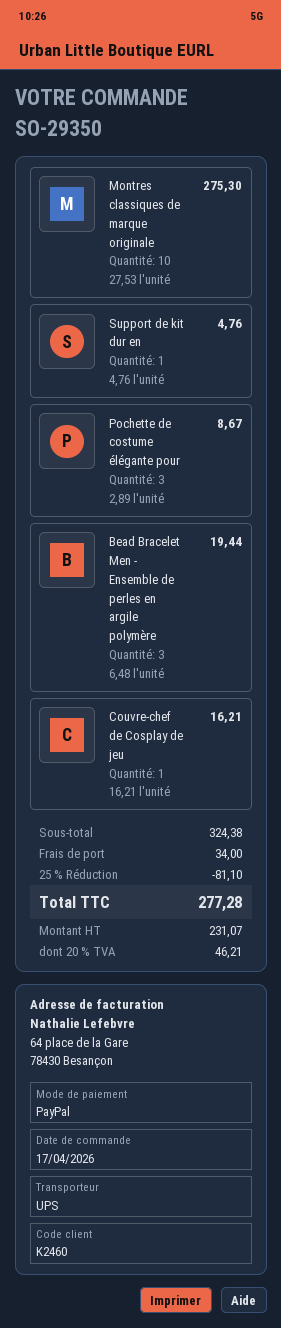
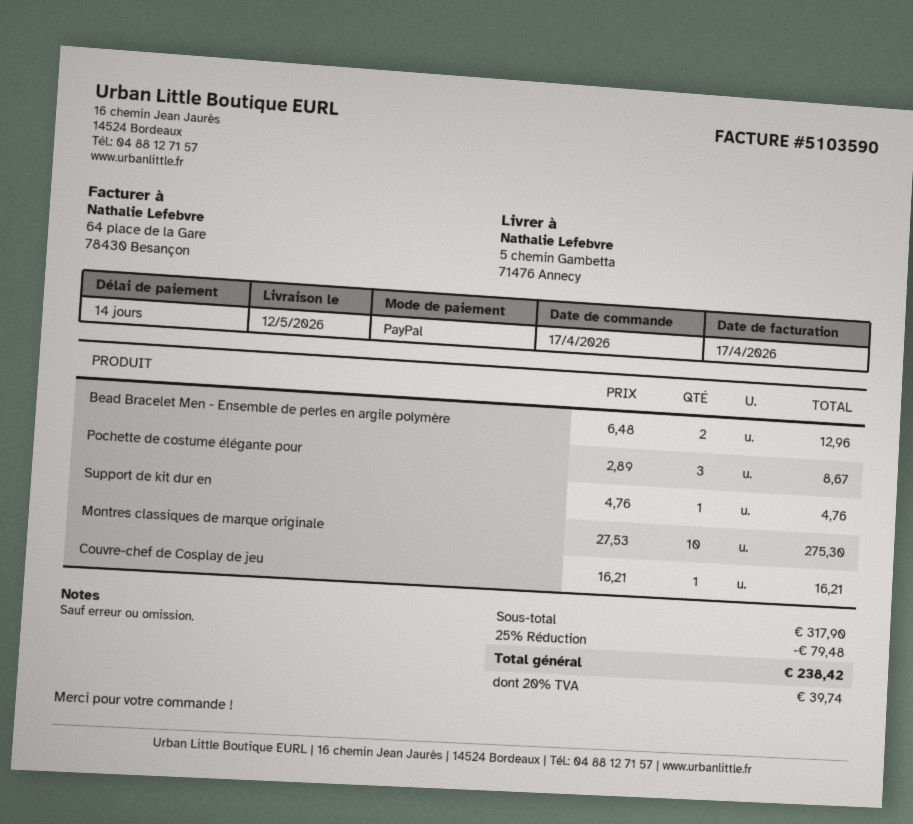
Bead Bracelet Men - Ensemble de perles en argile polymère: 3 x 6.48 = 19.44 -> 2 x 6.48 = 12.96
subtotal: 324.38 -> 317.90
discount: 25% = 81.10 -> 25% = 79.48
shipping: 34.00 -> none
tax: 20% = 46.21 -> 20% = 39.74
total: 277.28 -> 238.42

